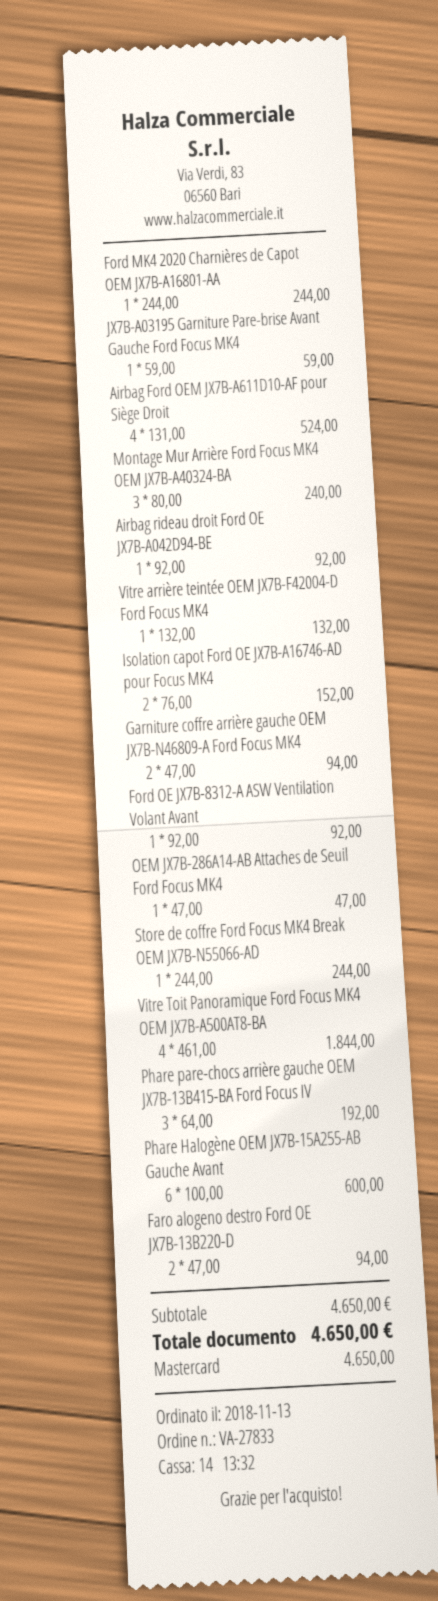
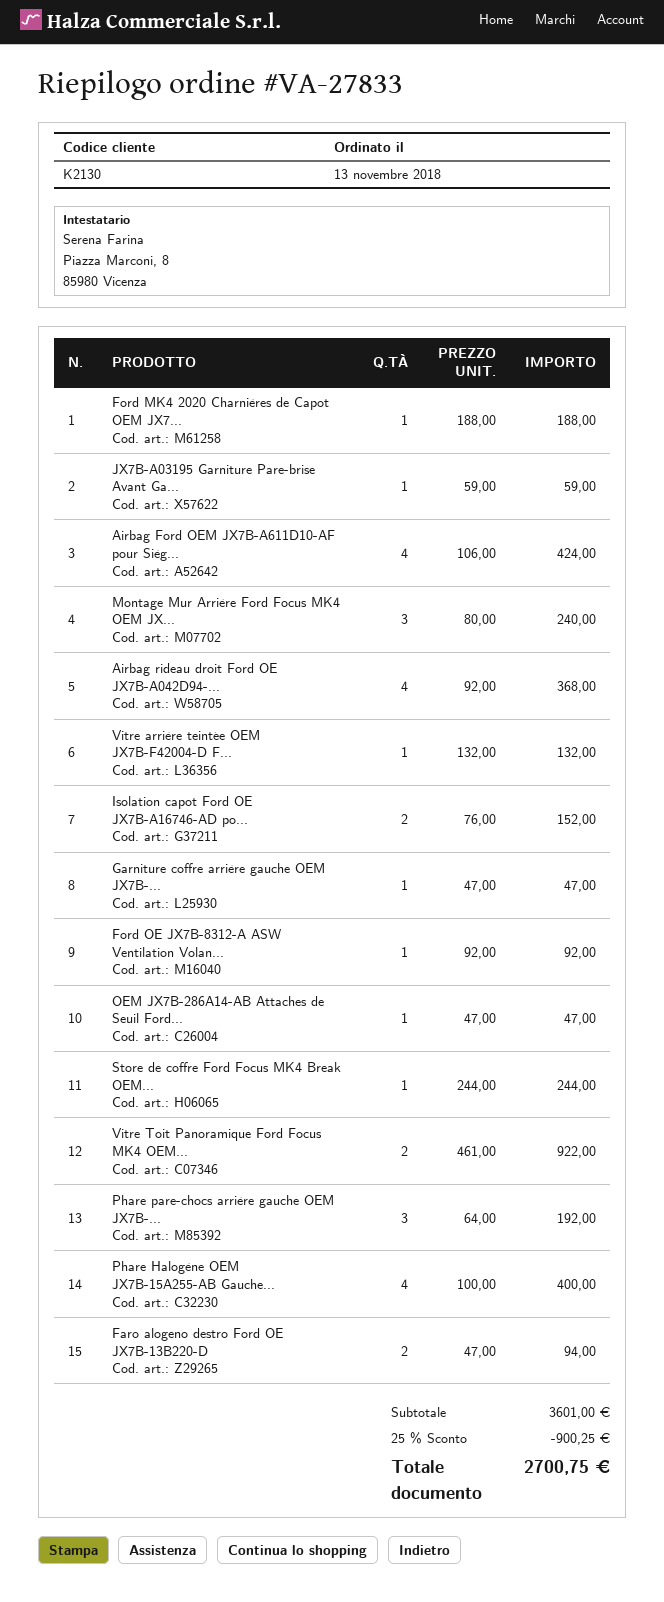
Ford MK4 2020 Charnières de Capot OEM JX7B-A16801-AA: 1 x 244.00 = 244.00 -> 1 x 188.00 = 188.00
Airbag Ford OEM JX7B-A611D10-AF pour Siège Droit: 4 x 131.00 = 524.00 -> 4 x 106.00 = 424.00
Airbag rideau droit Ford OE JX7B-A042D94-BE: 1 x 92.00 = 92.00 -> 4 x 92.00 = 368.00
Garniture coffre arrière gauche OEM JX7B-N46809-A Ford Focus MK4: 2 x 47.00 = 94.00 -> 1 x 47.00 = 47.00
Vitre Toit Panoramique Ford Focus MK4 OEM JX7B-A500AT8-BA: 4 x 461.00 = 1844.00 -> 2 x 461.00 = 922.00
Phare Halogène OEM JX7B-15A255-AB Gauche Avant: 6 x 100.00 = 600.00 -> 4 x 100.00 = 400.00
subtotal: 4650.00 -> 3601.00
discount: none -> 25% = 900.25
total: 4650.00 -> 2700.75

